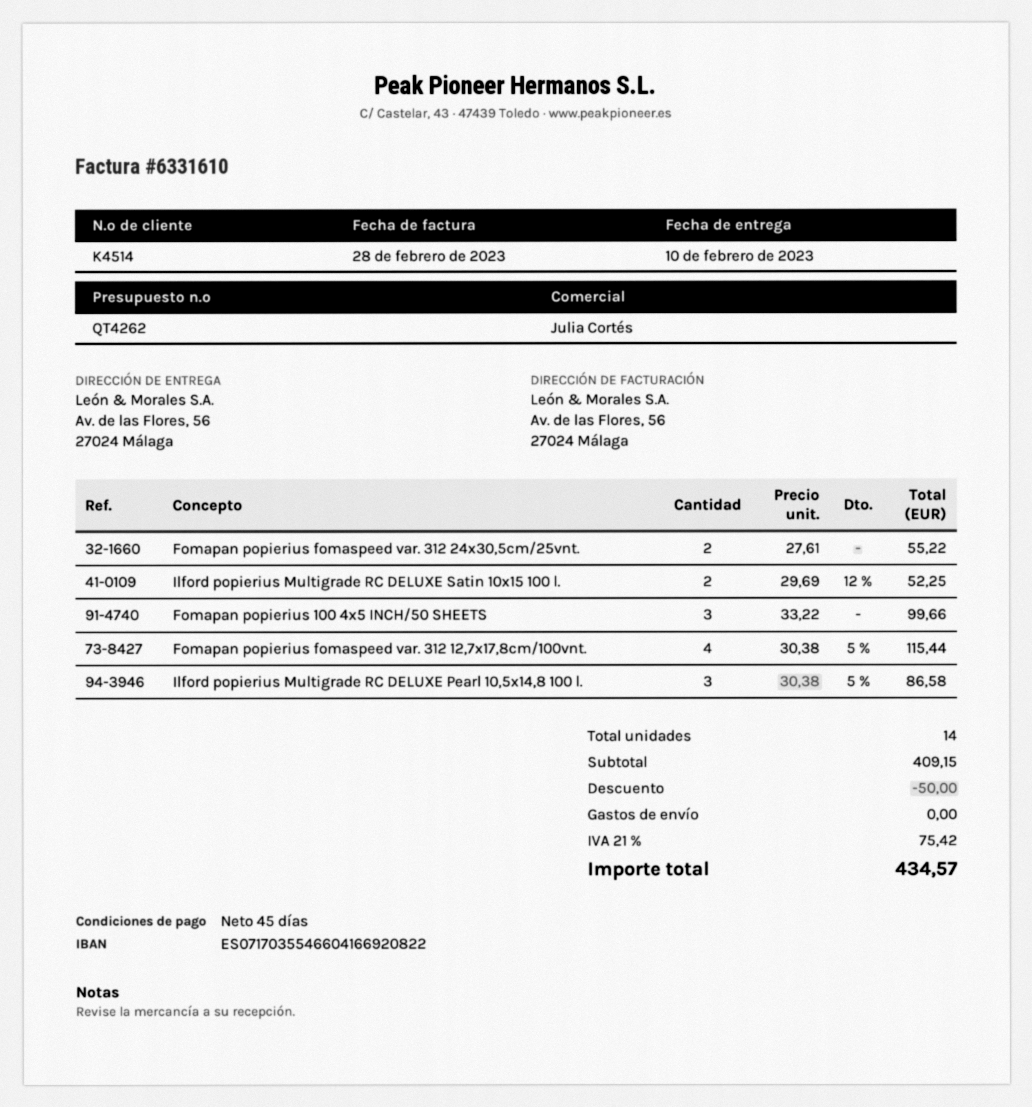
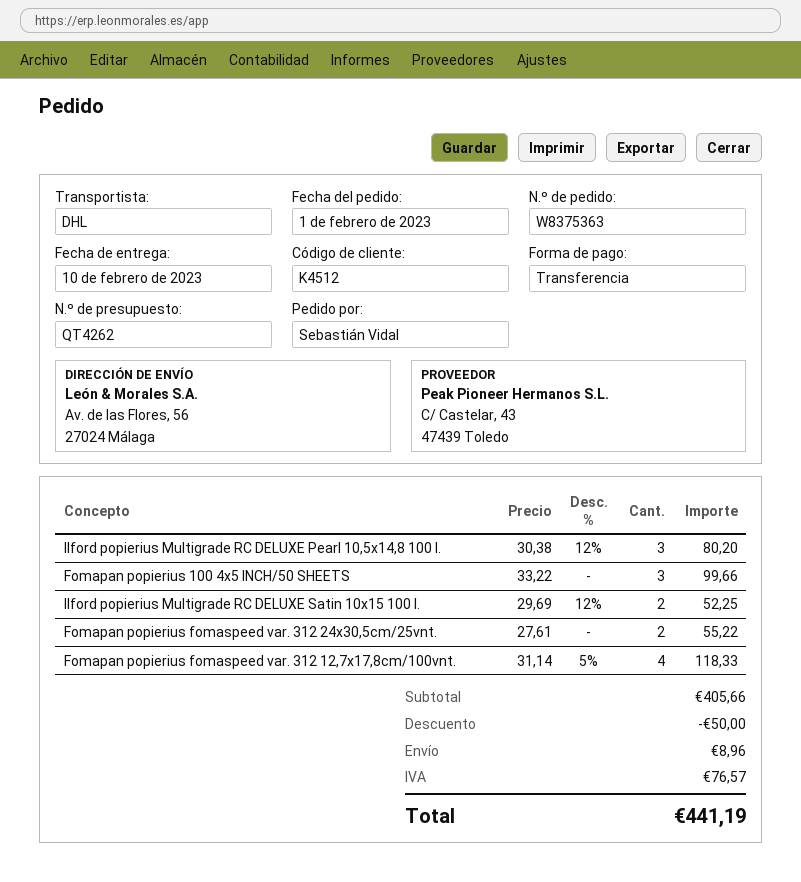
customer number: K4514 -> K4512
Fomapan popierius fomaspeed var. 312 12,7x17,8cm/100vnt.: 4 x 30.38 - 5% = 115.44 -> 4 x 31.14 - 5% = 118.33
Ilford popierius Multigrade RC DELUXE Pearl 10,5x14,8 100 l.: 3 x 30.38 - 5% = 86.58 -> 3 x 30.38 - 12% = 80.20
subtotal: 409.15 -> 405.66
shipping: 0.00 -> 8.96
tax: 75.42 -> 76.57
total: 434.57 -> 441.19

